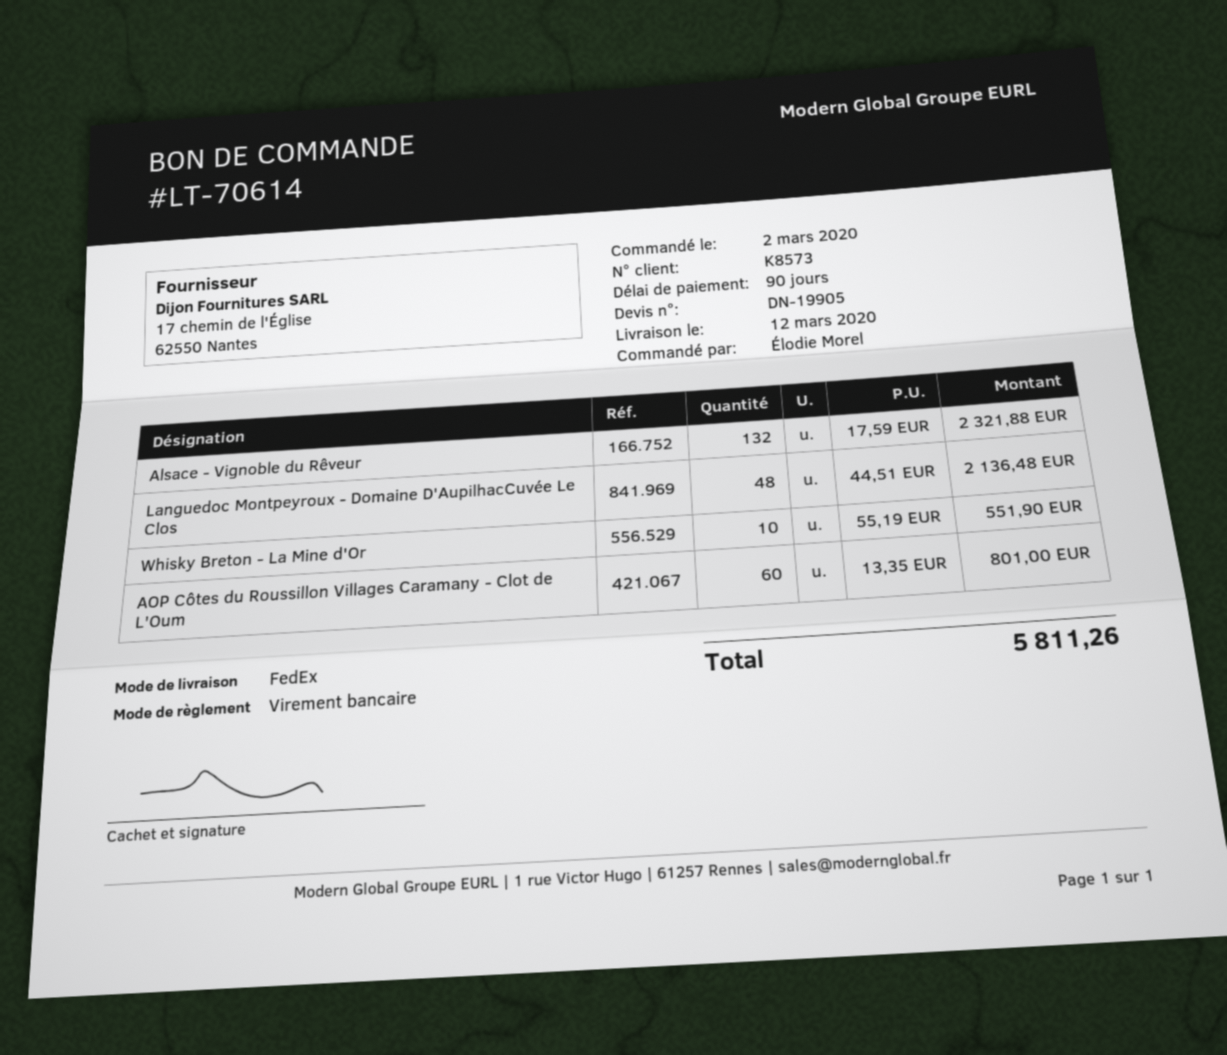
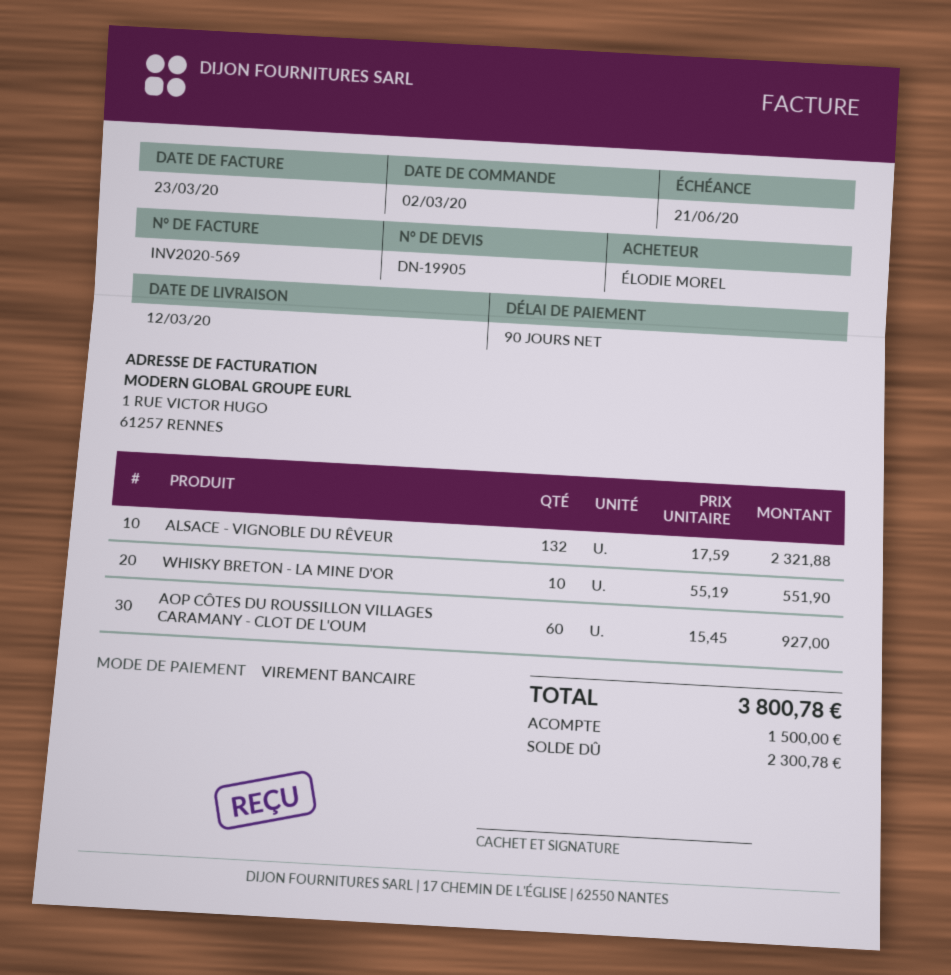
Languedoc Montpeyroux - Domaine D'AupilhacCuvée Le Clos: 48 x 44.51 = 2136.48 -> none
AOP Côtes du Roussillon Villages Caramany - Clot de L'Oum: 60 x 13.35 = 801.00 -> 60 x 15.45 = 927.00
total: 5811.26 -> 3800.78

